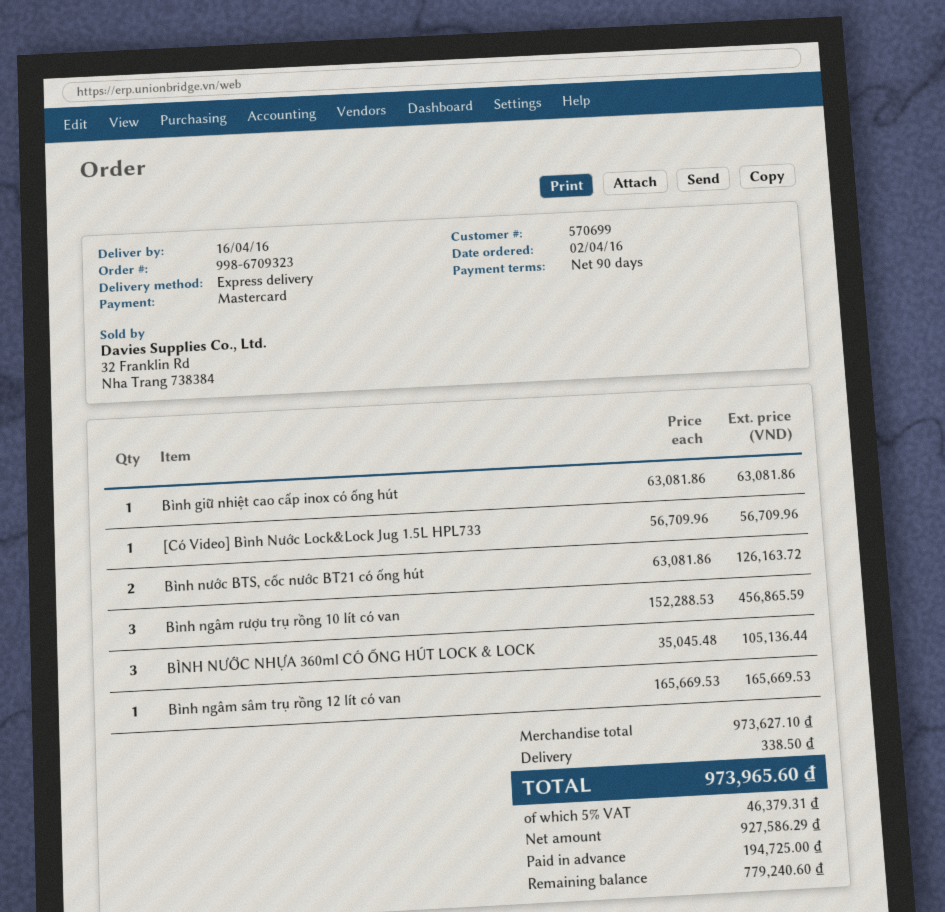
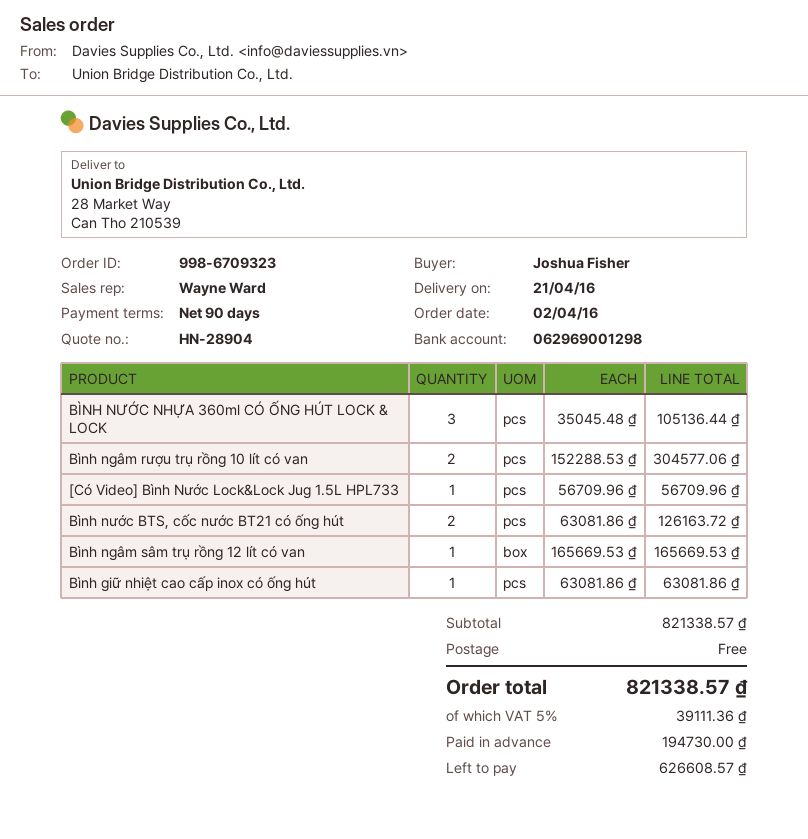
delivery date: 2016-04-16 -> 2016-04-21
Bình ngâm rượu trụ rồng 10 lít có van: 3 x 152288.53 = 456865.59 -> 2 x 152288.53 = 304577.06
subtotal: 973627.10 -> 821338.57
shipping: 338.50 -> 0.00
tax: 5% = 46379.31 -> 5% = 39111.36
total: 973965.60 -> 821338.57
deposit: 194725.00 -> 194730.00
balance: 779240.60 -> 626608.57

